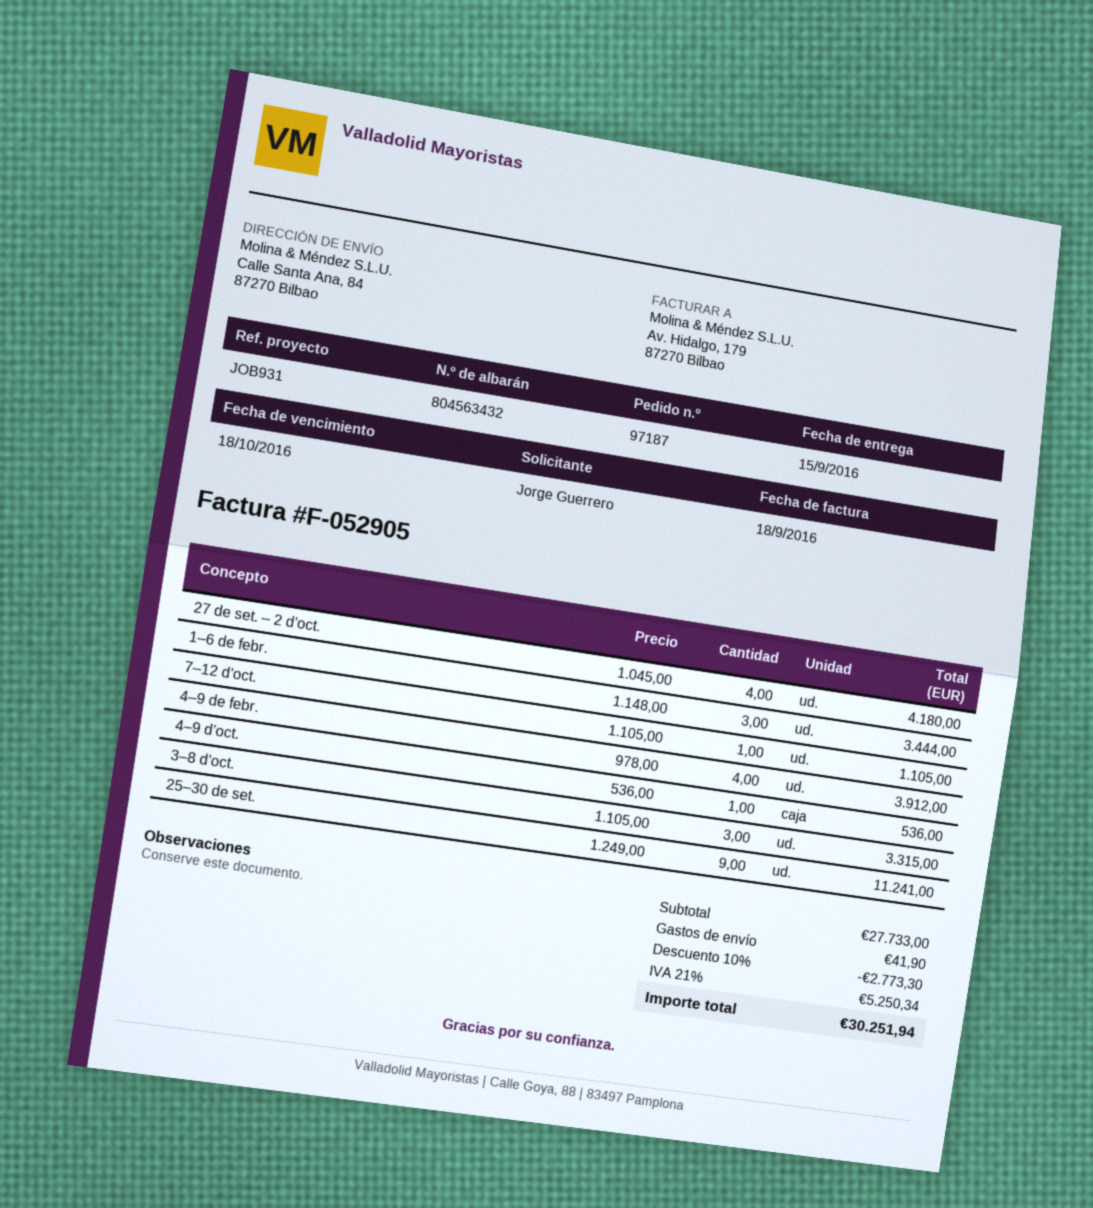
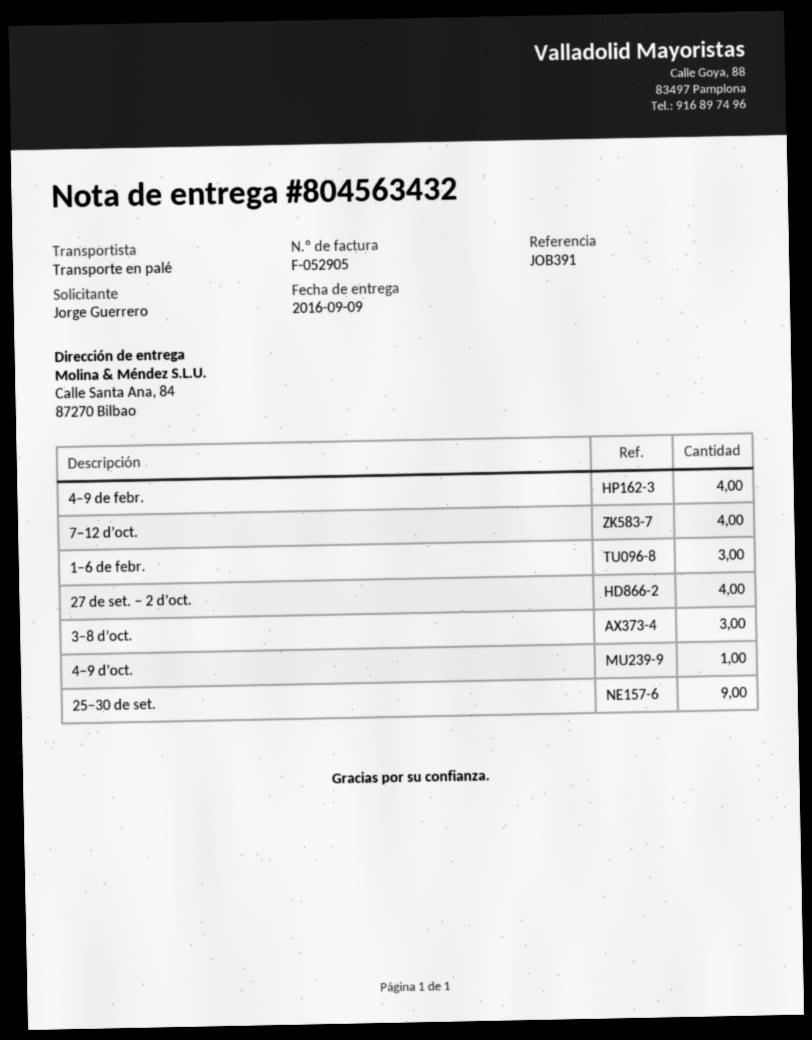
delivery date: 2016-09-15 -> 2016-09-09
reference: JOB931 -> JOB391
7–12 d’oct.: 1 -> 4

